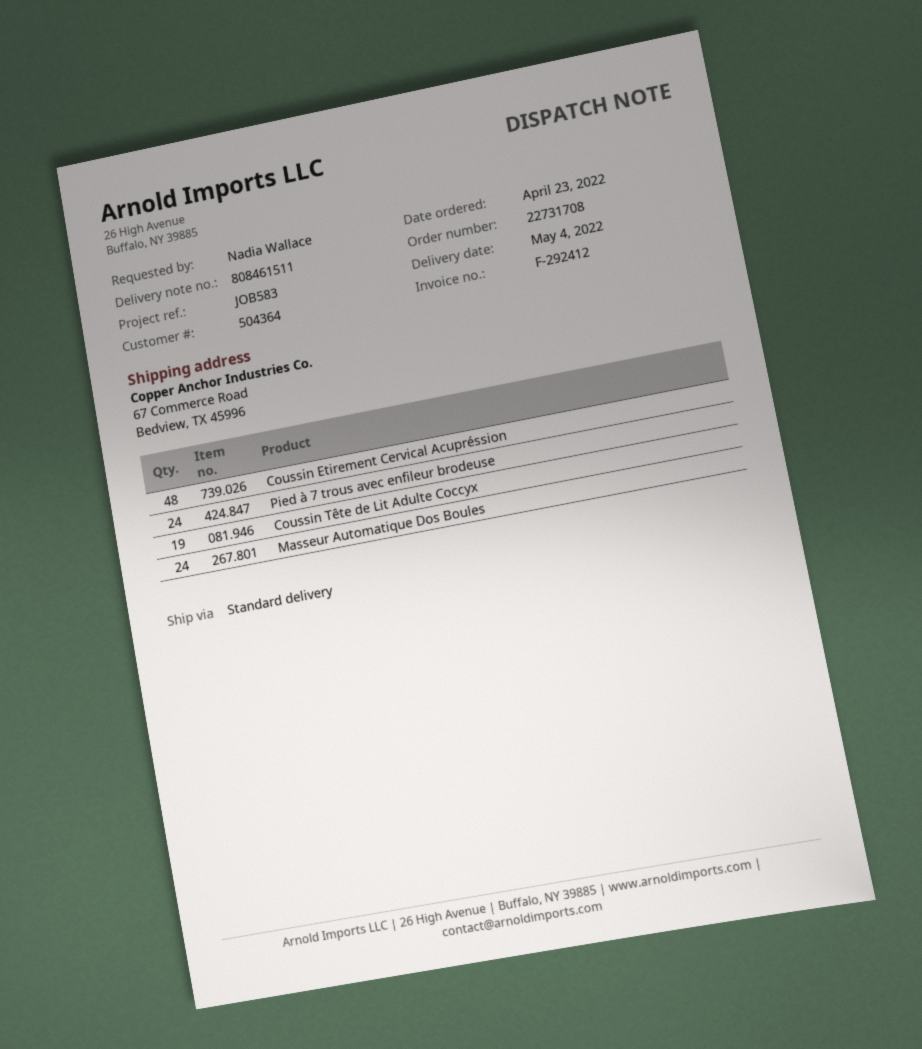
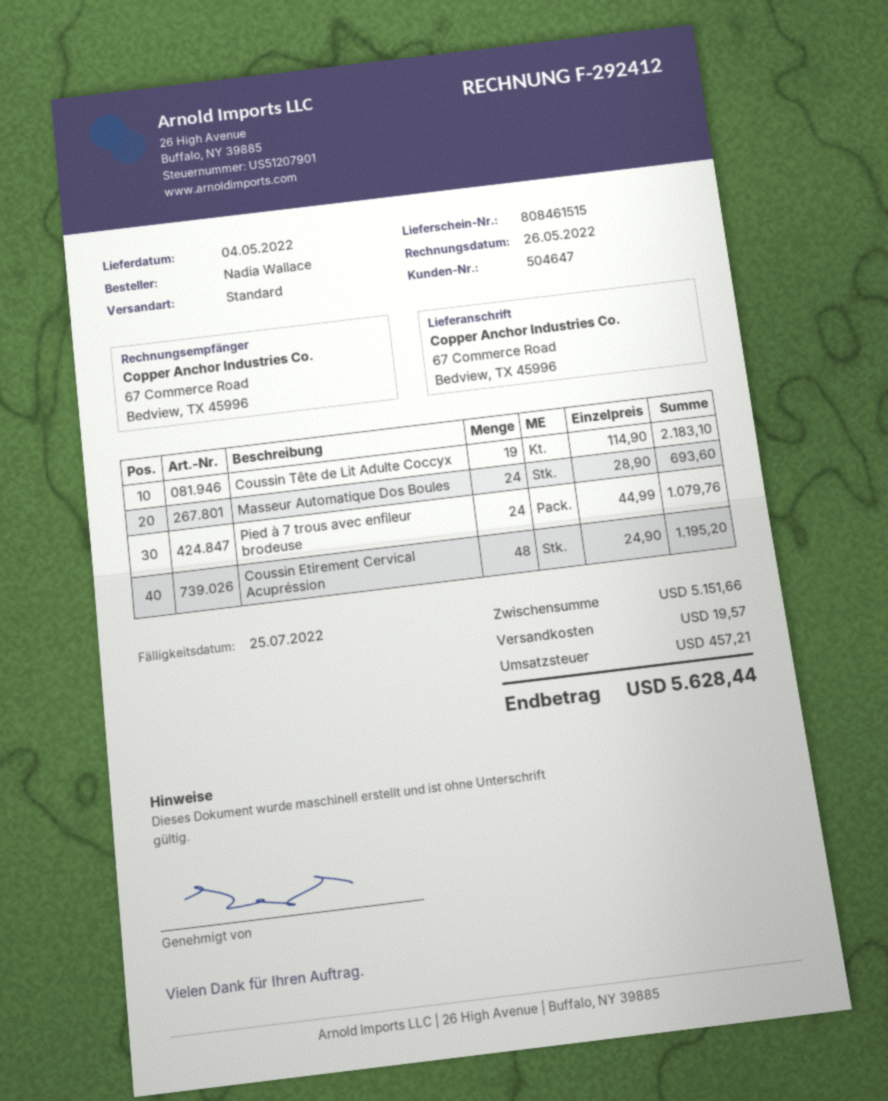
delivery note number: 808461511 -> 808461515
customer number: 504364 -> 504647

